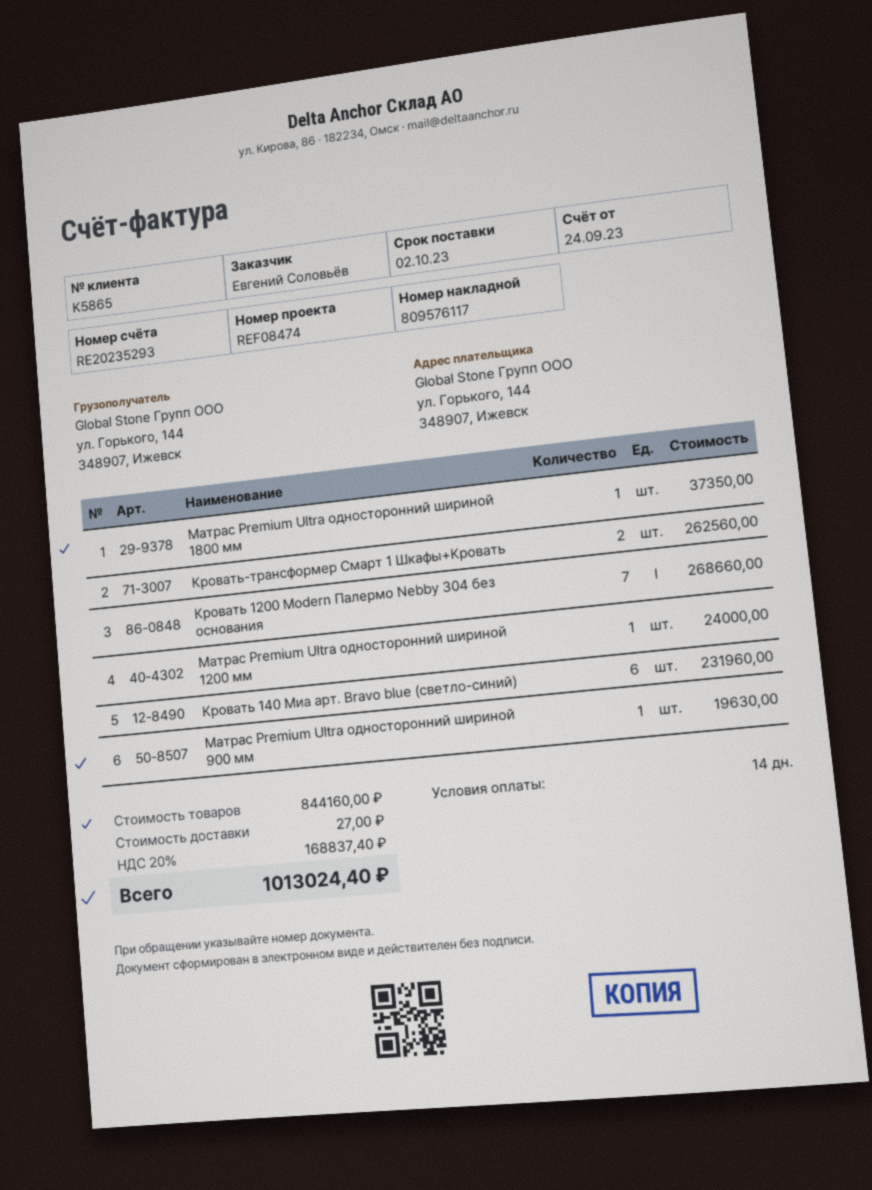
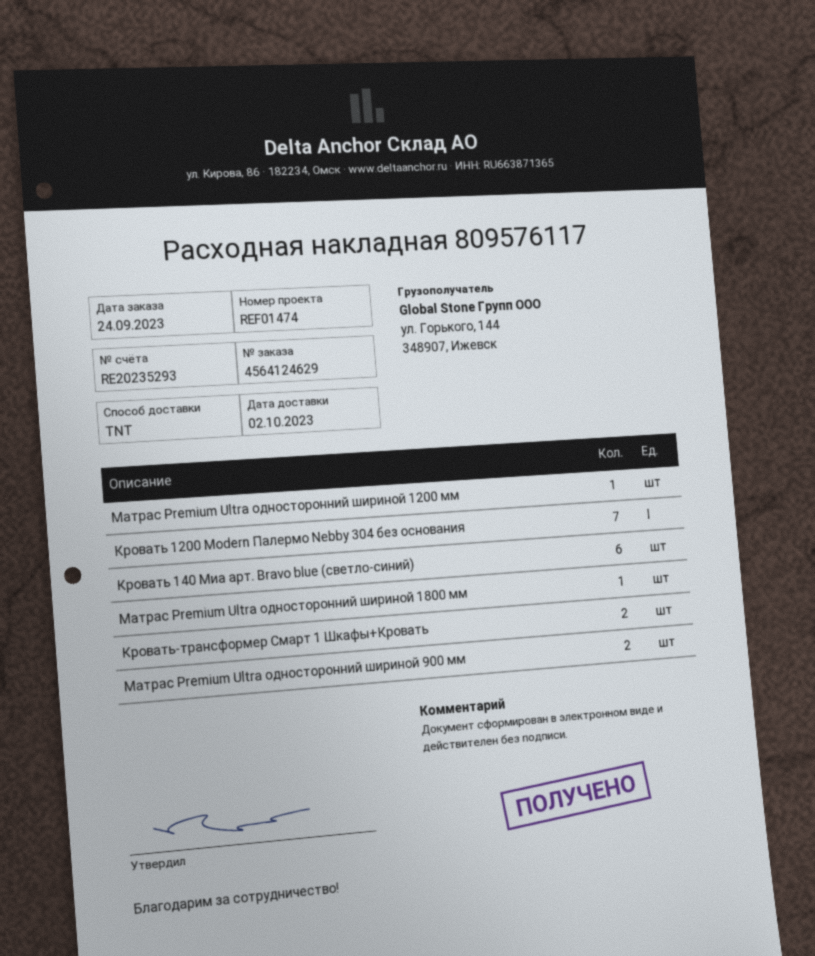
reference: REF08474 -> REF01474
Матрас Premium Ultra односторонний шириной 900 мм: 1 -> 2

